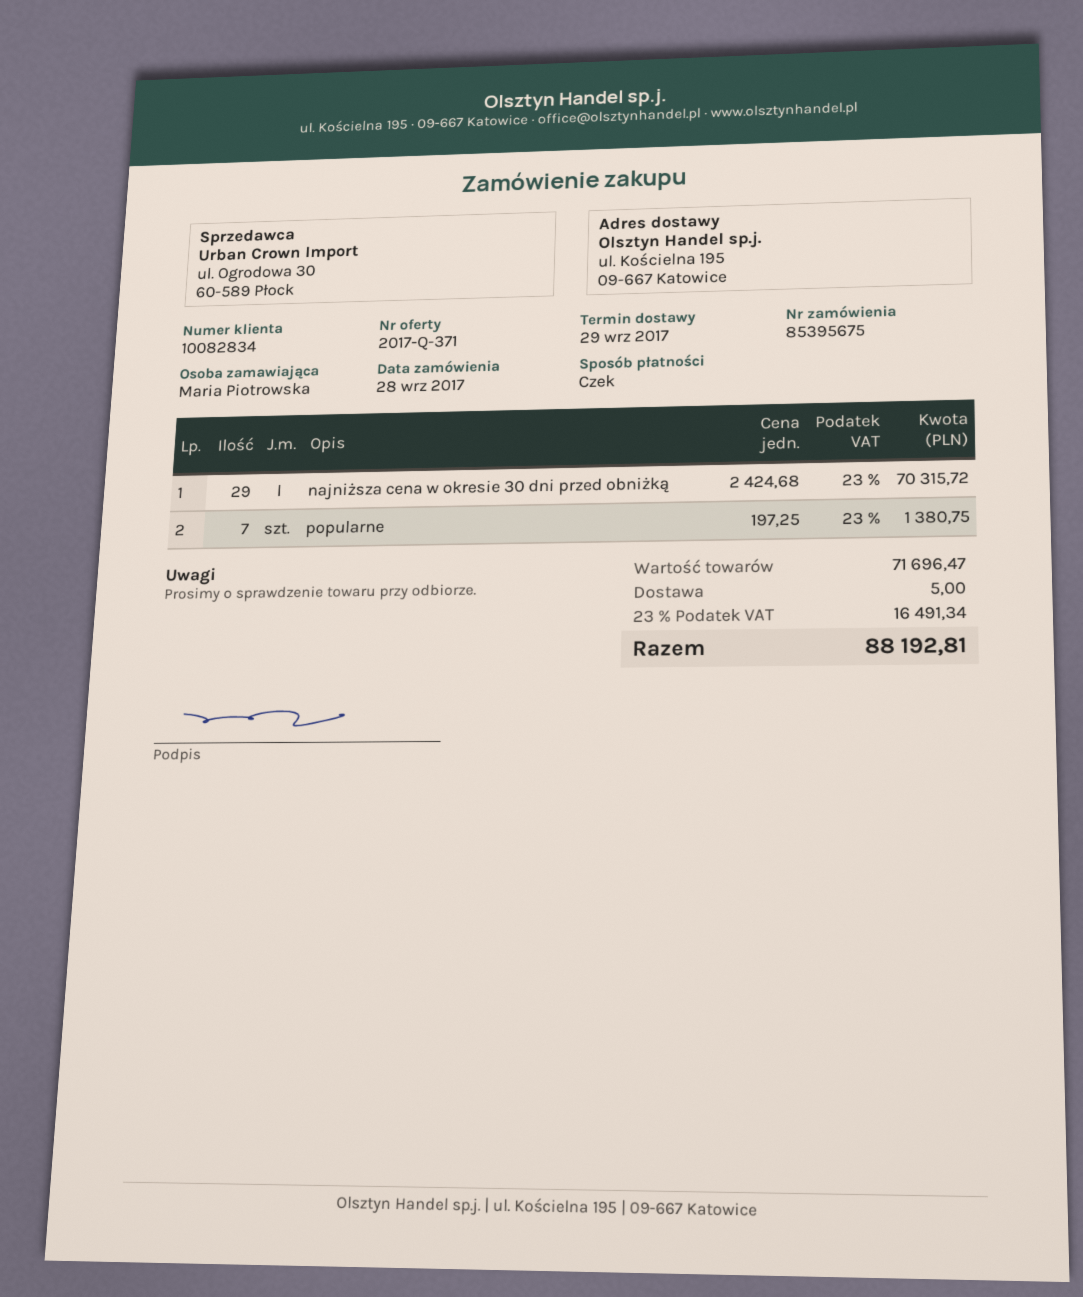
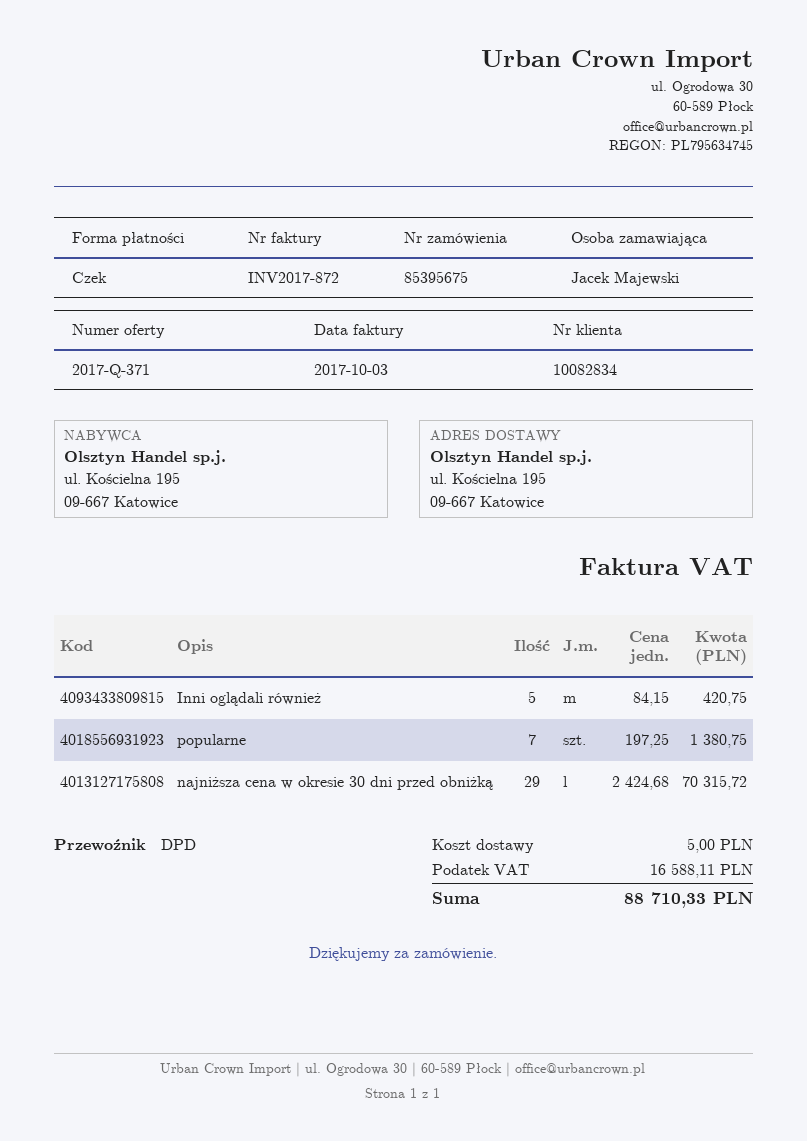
ordered by: Maria Piotrowska -> Jacek Majewski
Inni oglądali również: none -> 5 x 84.15 = 420.75
tax: 16491.34 -> 16588.11
total: 88192.81 -> 88710.33

